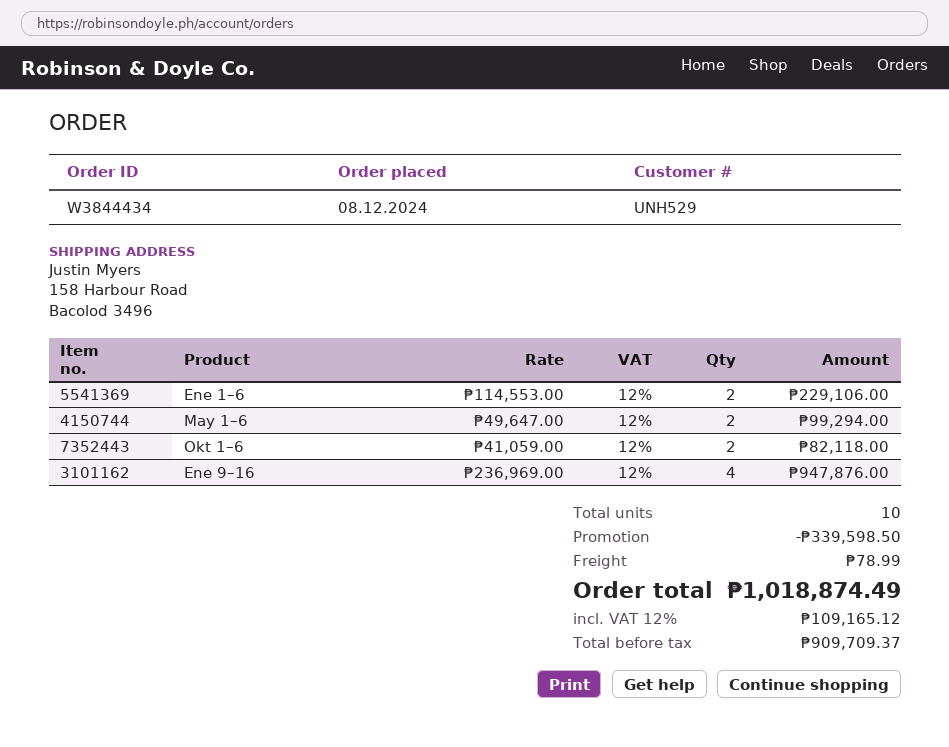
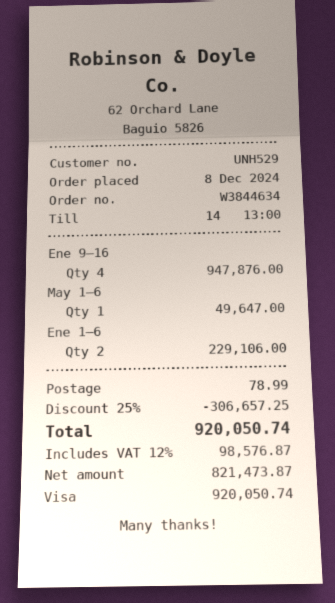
order number: W3844434 -> W3844634
May 1–6: 2 for 99294.00 -> 1 for 49647.00
Okt 1–6: 2 for 82118.00 -> none
discount: 339598.50 -> 306657.25
net: 909709.37 -> 821473.87
tax: 12% = 109165.12 -> 12% = 98576.87
total: 1018874.49 -> 920050.74

